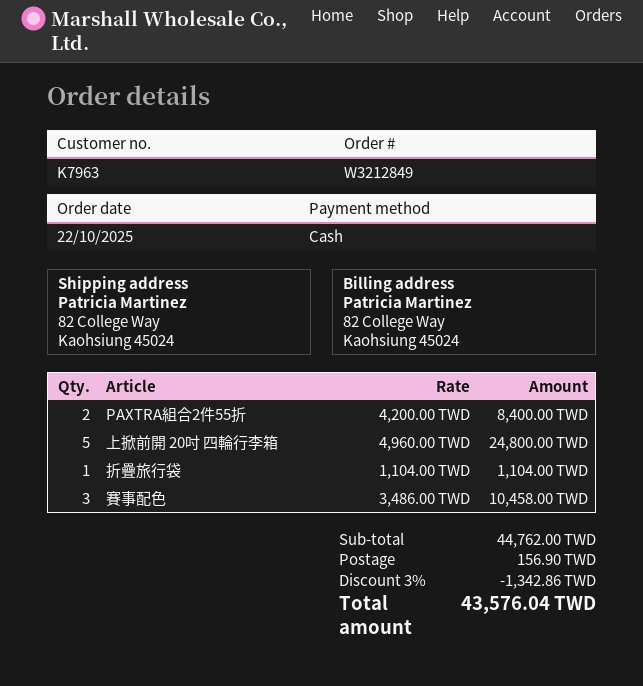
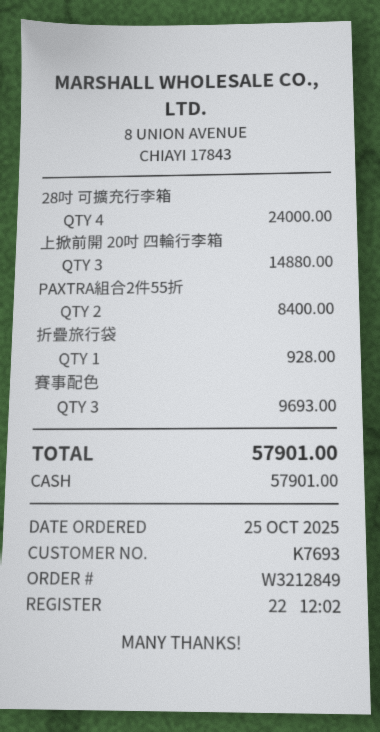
order date: 2025-10-22 -> 2025-10-25
customer number: K7963 -> K7693
上掀前開 20吋 四輪行李箱: 5 for 24800.00 -> 3 for 14880.00
折疊旅行袋: 1 for 1104.00 -> 1 for 928.00
賽事配色: 3 for 10458.00 -> 3 for 9693.00
28吋 可擴充行李箱: none -> 4 for 24000.00
discount: 3% = 1342.86 -> none
shipping: 156.90 -> none
total: 43576.04 -> 57901.00

